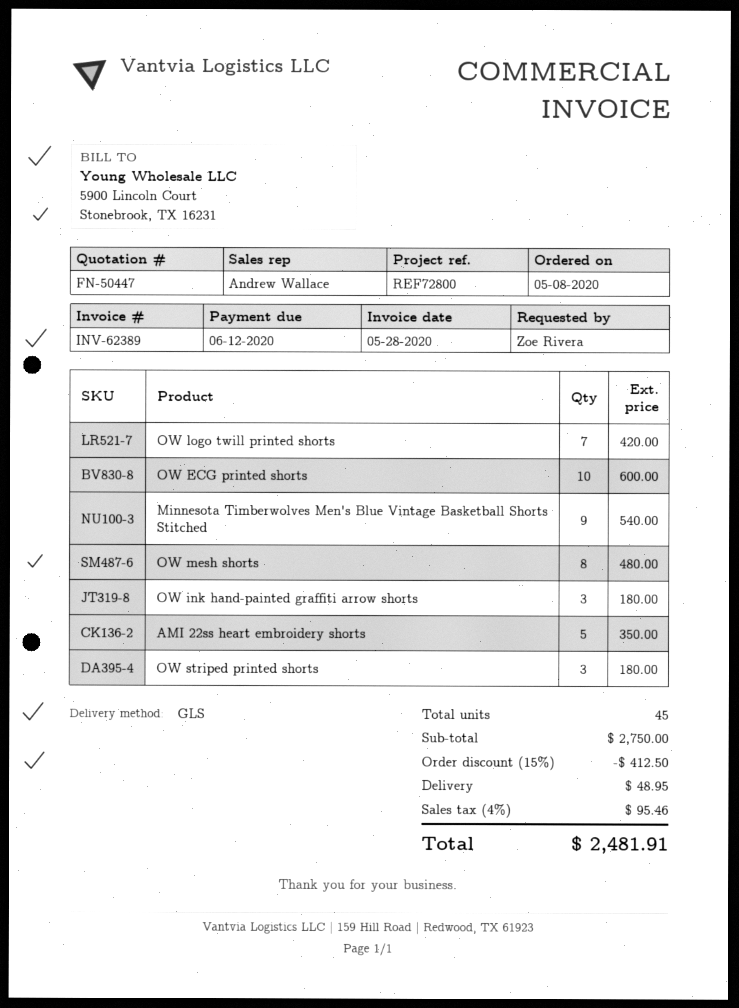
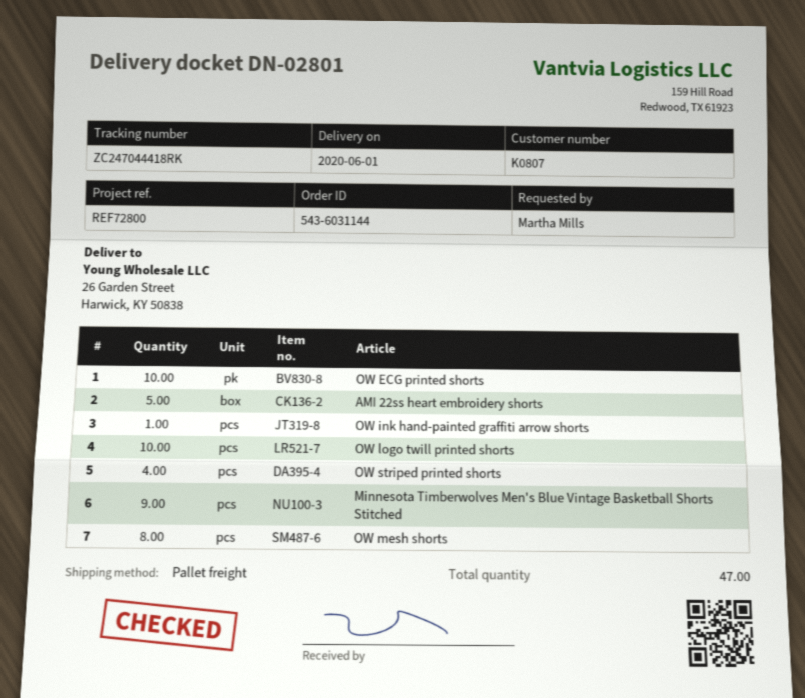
ordered by: Zoe Rivera -> Martha Mills
shipping method: GLS -> pallet freight
OW logo twill printed shorts: 7 -> 10
OW ink hand-painted graffiti arrow shorts: 3 -> 1
OW striped printed shorts: 3 -> 4
total quantity: 45 -> 47

